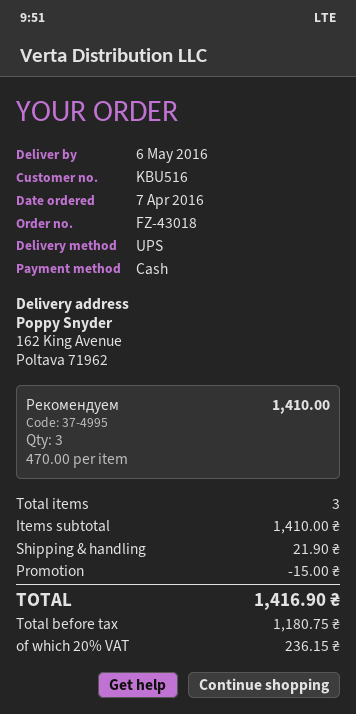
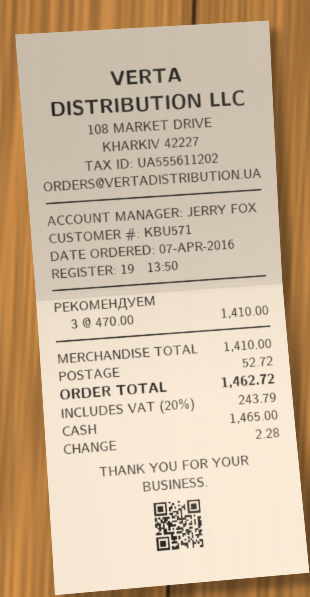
customer number: KBU516 -> KBU571
discount: 15.00 -> none
shipping: 21.90 -> 52.72
tax: 20% = 236.15 -> 20% = 243.79
total: 1416.90 -> 1462.72

